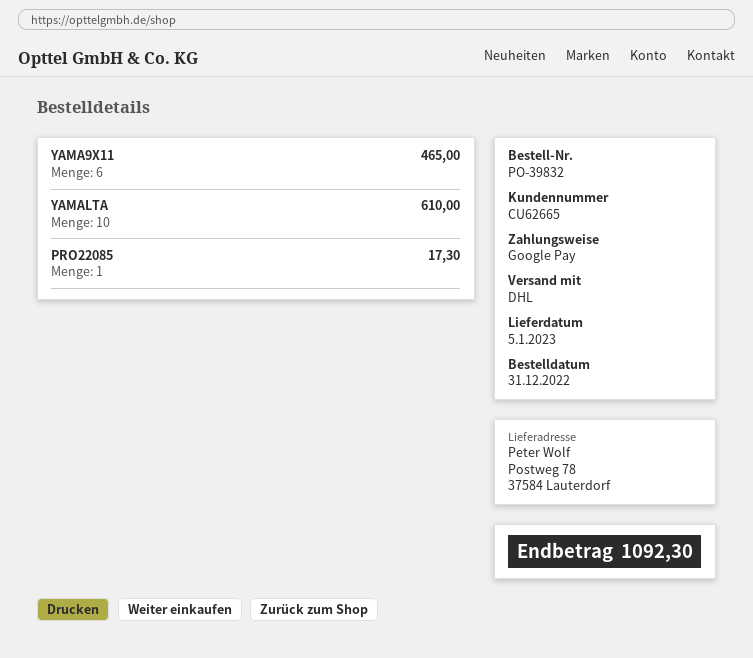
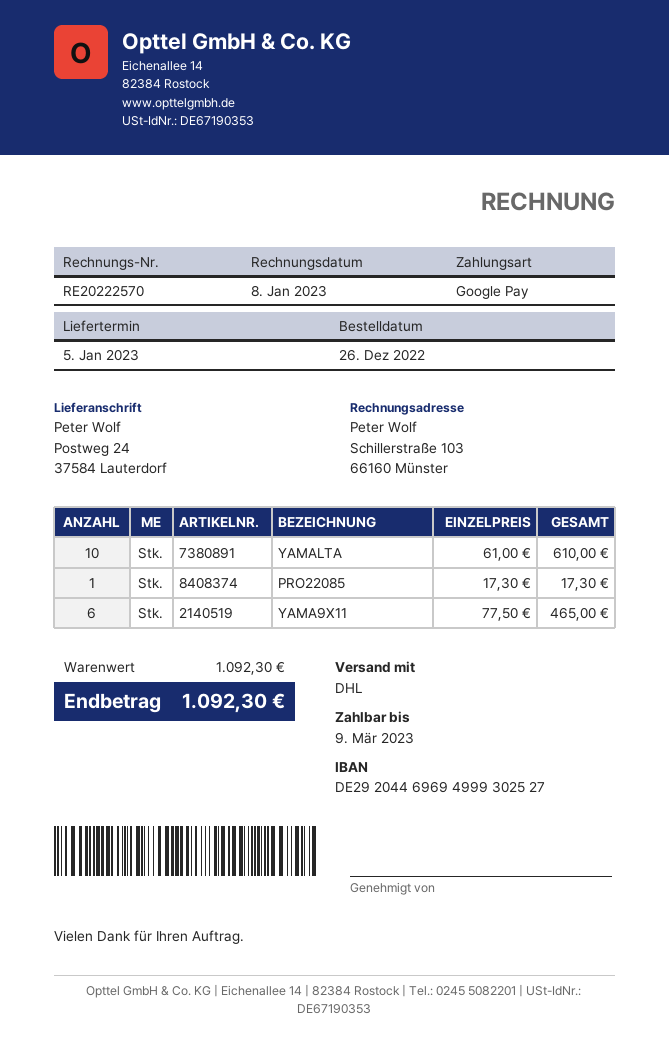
order date: 2022-12-31 -> 2022-12-26
ship to: Postweg 78, 37584 Lauterdorf -> Postweg 24, 37584 Lauterdorf

